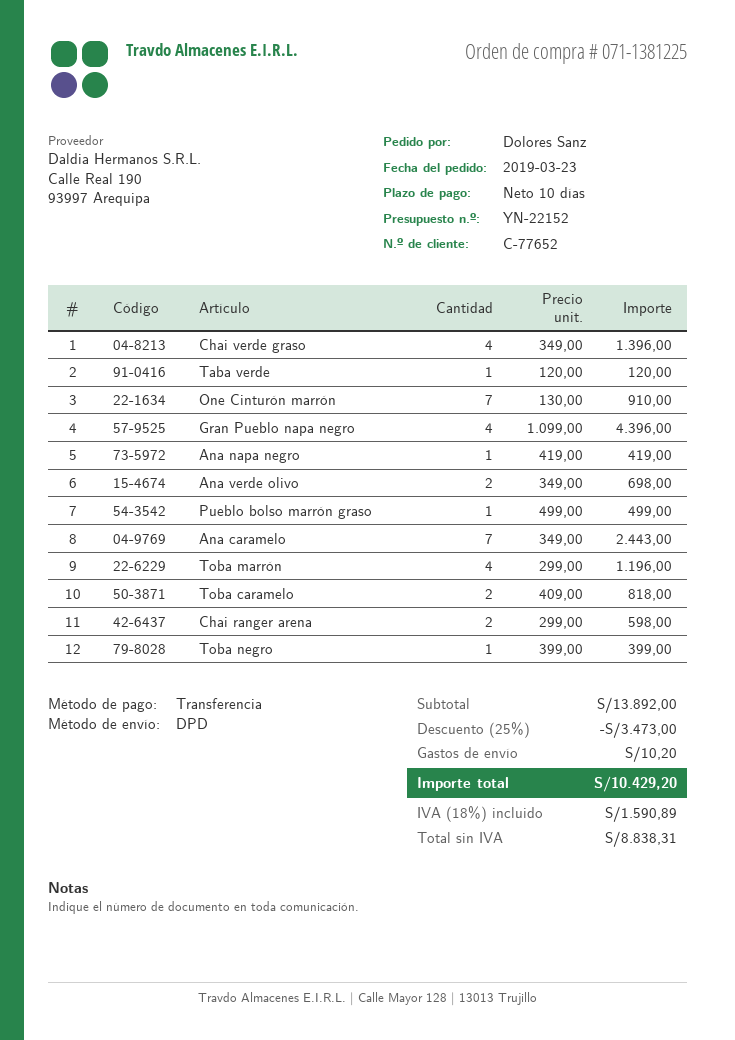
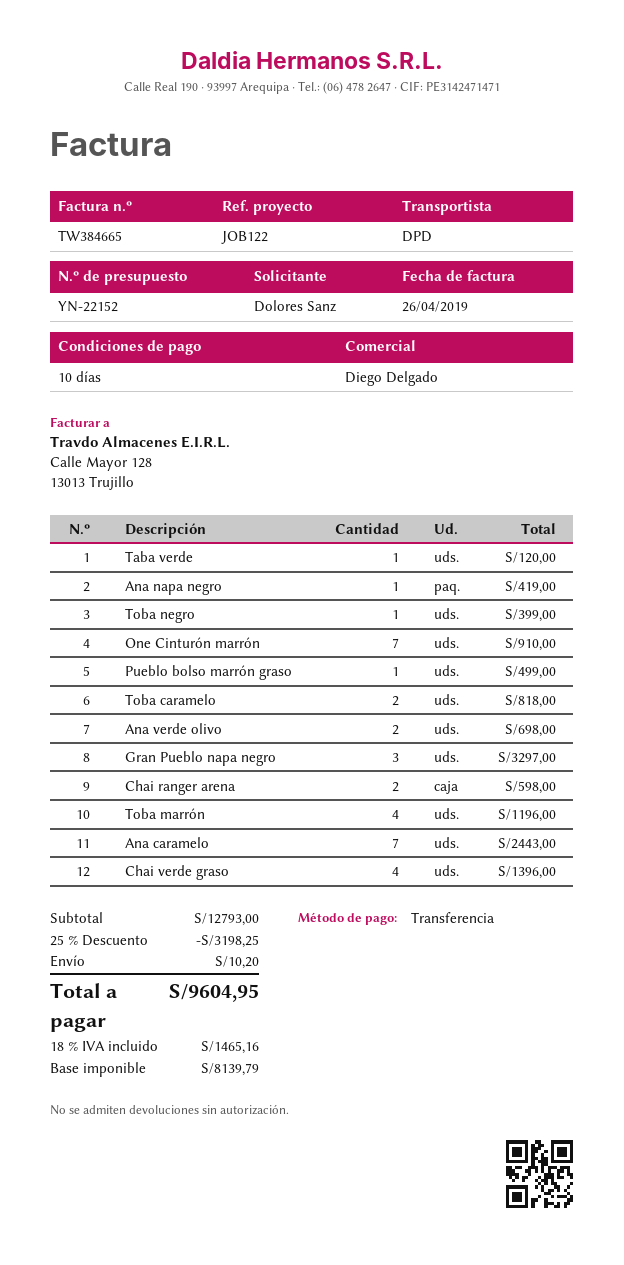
Gran Pueblo napa negro: 4 for 4396.00 -> 3 for 3297.00
subtotal: 13892.00 -> 12793.00
discount: 25% = 3473.00 -> 25% = 3198.25
net: 8838.31 -> 8139.79
tax: 18% = 1590.89 -> 18% = 1465.16
total: 10429.20 -> 9604.95

